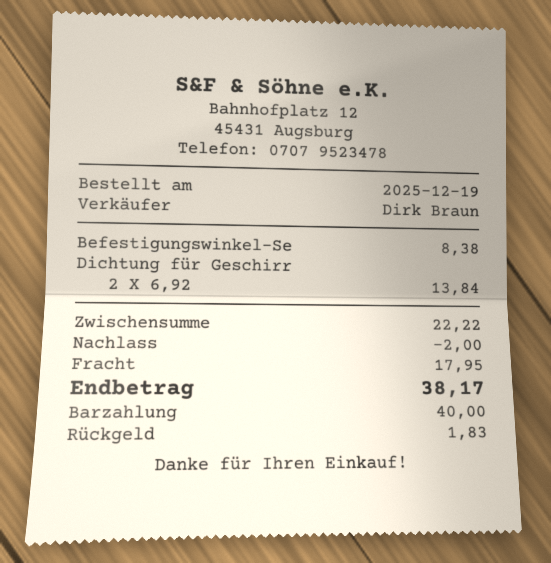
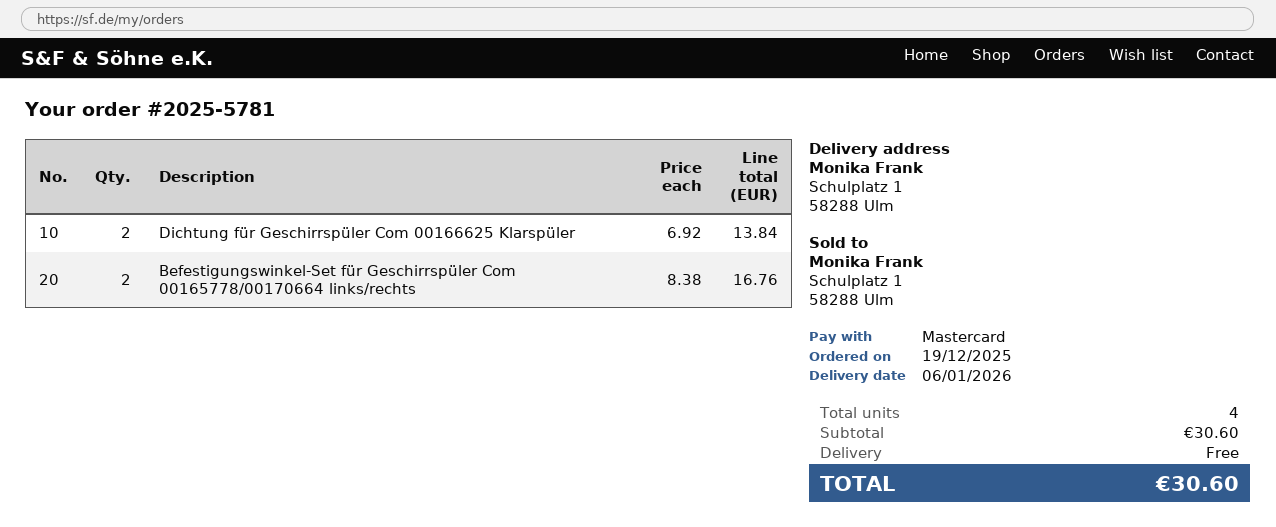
payment method: cash -> Mastercard
Befestigungswinkel-Se: 1 x 8.38 = 8.38 -> 2 x 8.38 = 16.76
subtotal: 22.22 -> 30.60
discount: 2.00 -> none
shipping: 17.95 -> 0.00
total: 38.17 -> 30.60

